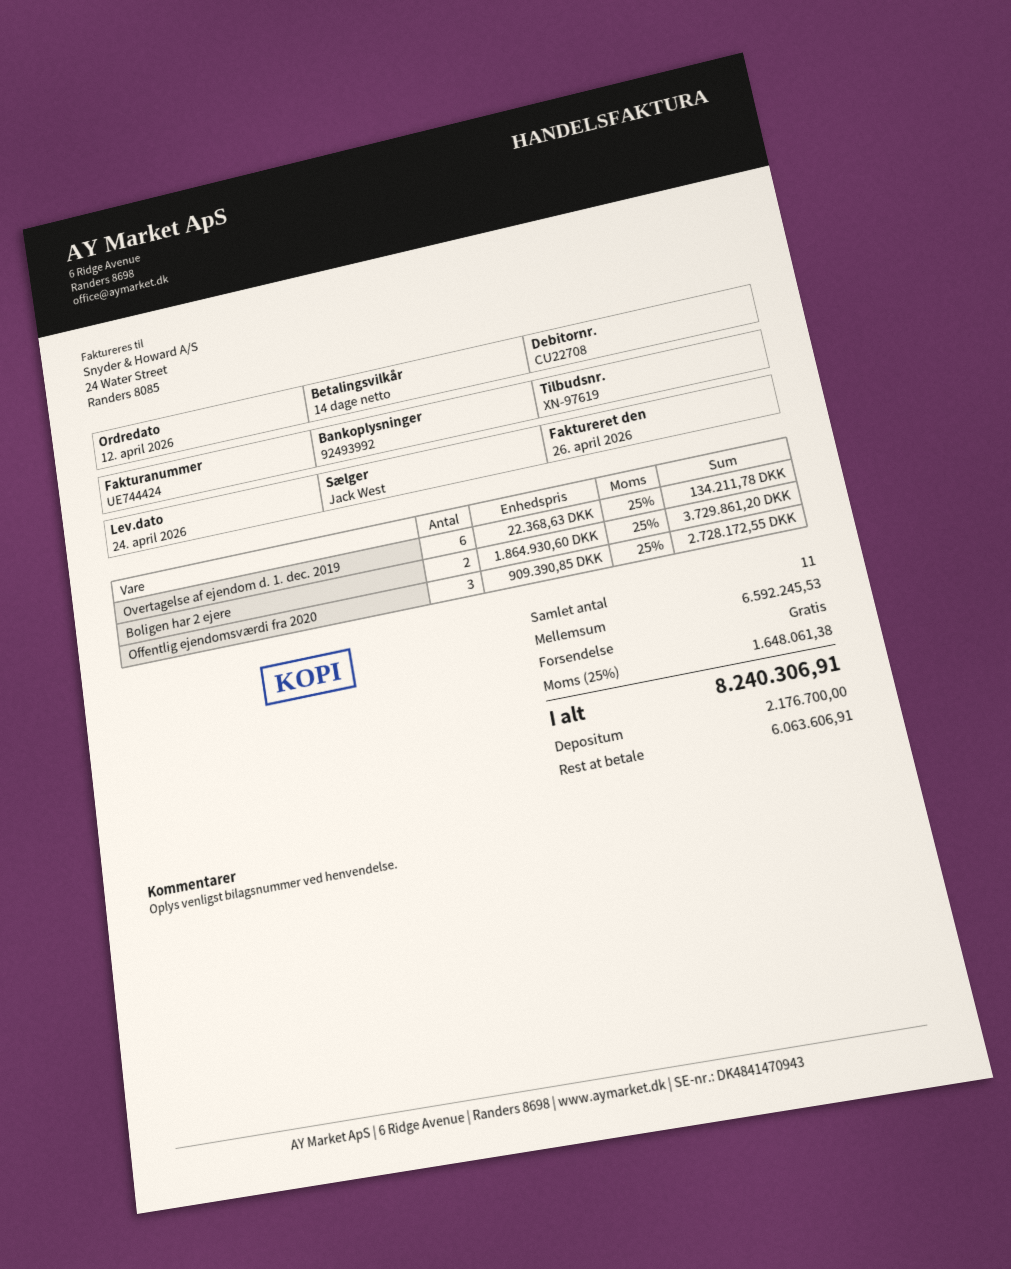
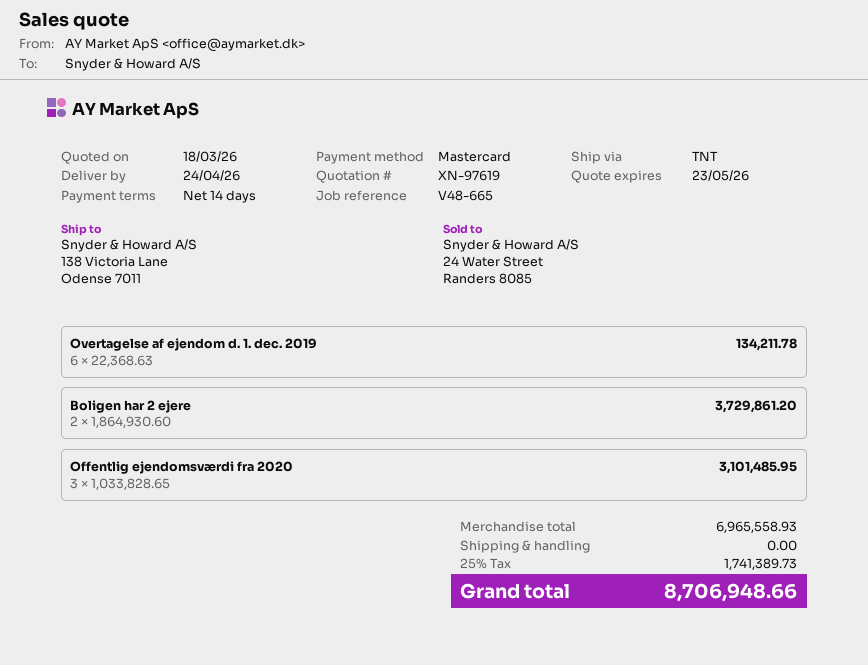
Offentlig ejendomsværdi fra 2020: 3 x 909390.85 = 2728172.55 -> 3 x 1033828.65 = 3101485.95
subtotal: 6592245.53 -> 6965558.93
tax: 25% = 1648061.38 -> 25% = 1741389.73
total: 8240306.91 -> 8706948.66

